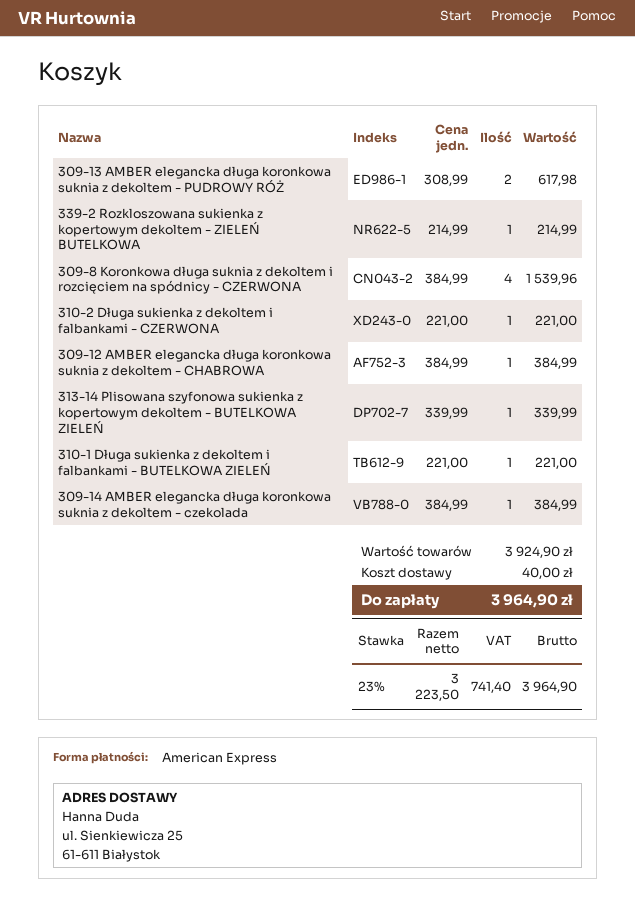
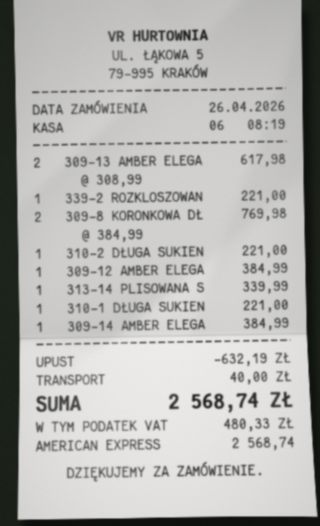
339-2 Rozkloszowana sukienka z kopertowym dekoltem - ZIELEŃ BUTELKOWA: 1 x 214.99 = 214.99 -> 1 x 221.00 = 221.00
309-8 Koronkowa długa suknia z dekoltem i rozcięciem na spódnicy - CZERWONA: 4 x 384.99 = 1539.96 -> 2 x 384.99 = 769.98
discount: none -> 632.19
tax: 741.40 -> 480.33
total: 3964.90 -> 2568.74

